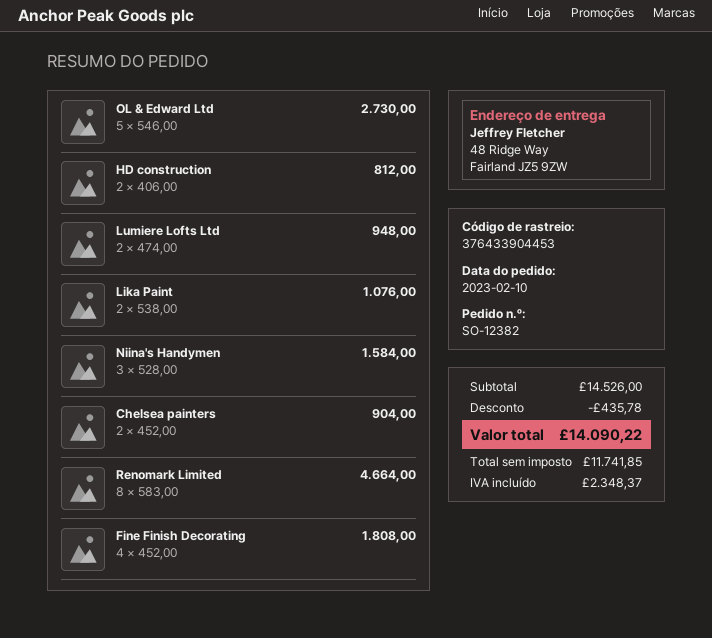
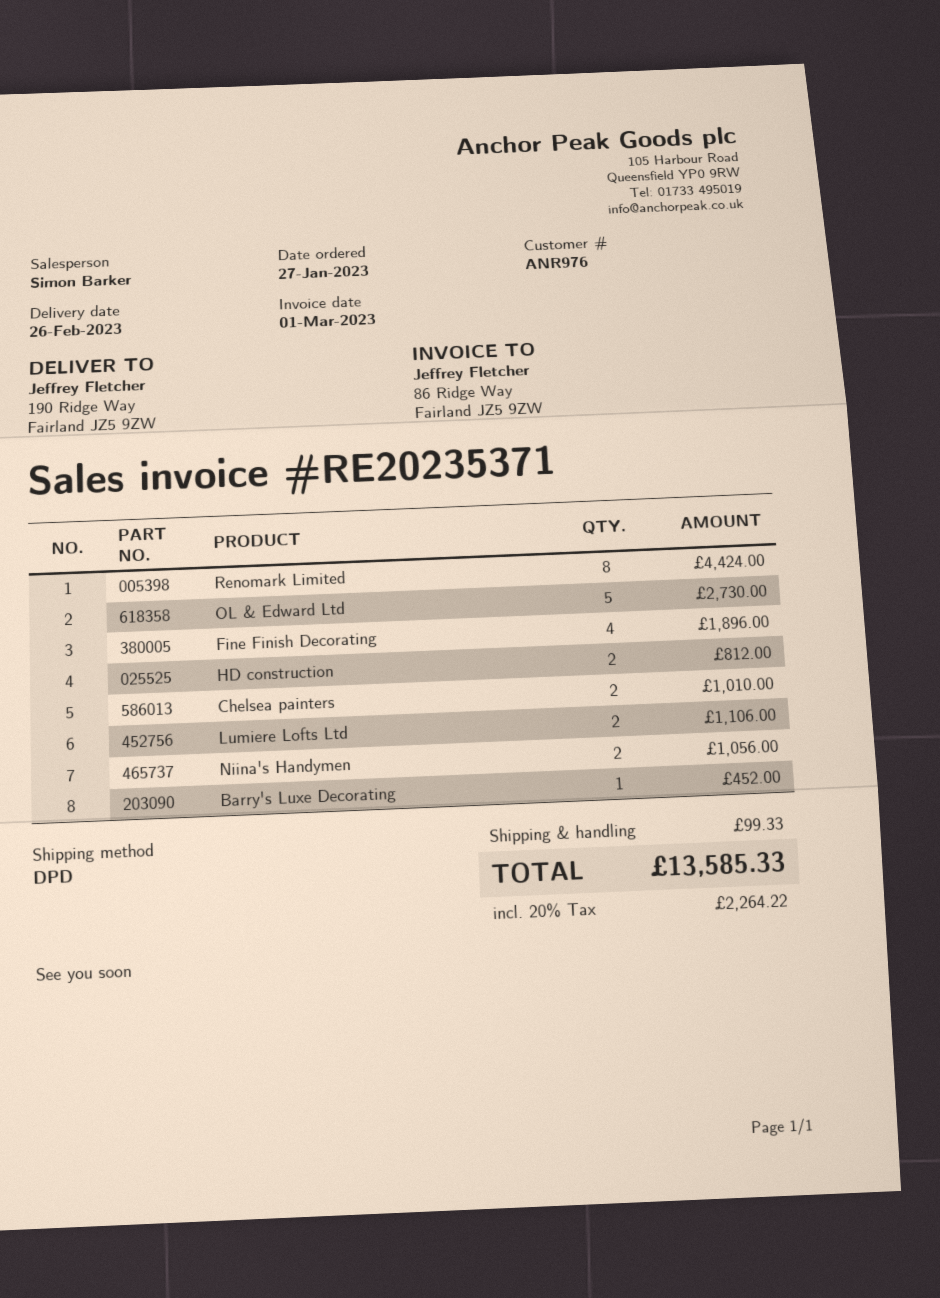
order date: 2023-02-10 -> 2023-01-27
ship to: 48 Ridge Way, Fairland JZ5 9ZW -> 190 Ridge Way, Fairland JZ5 9ZW
Lumiere Lofts Ltd: 2 for 948.00 -> 2 for 1106.00
Lika Paint: 2 for 1076.00 -> none
Niina's Handymen: 3 for 1584.00 -> 2 for 1056.00
Chelsea painters: 2 for 904.00 -> 2 for 1010.00
Renomark Limited: 8 for 4664.00 -> 8 for 4424.00
Fine Finish Decorating: 4 for 1808.00 -> 4 for 1896.00
Barry's Luxe Decorating: none -> 1 for 452.00
discount: 435.78 -> none
shipping: none -> 99.33
tax: 2348.37 -> 2264.22
total: 14090.22 -> 13585.33

